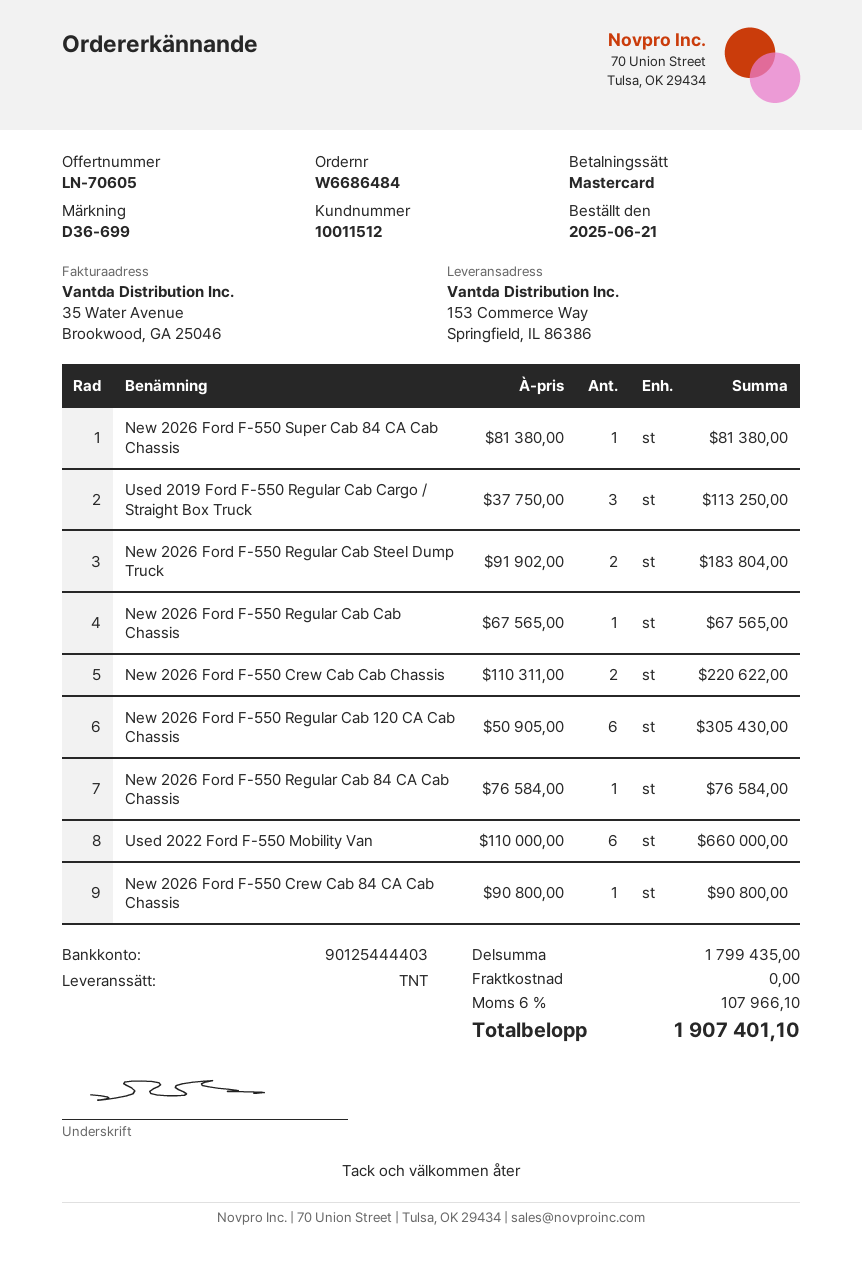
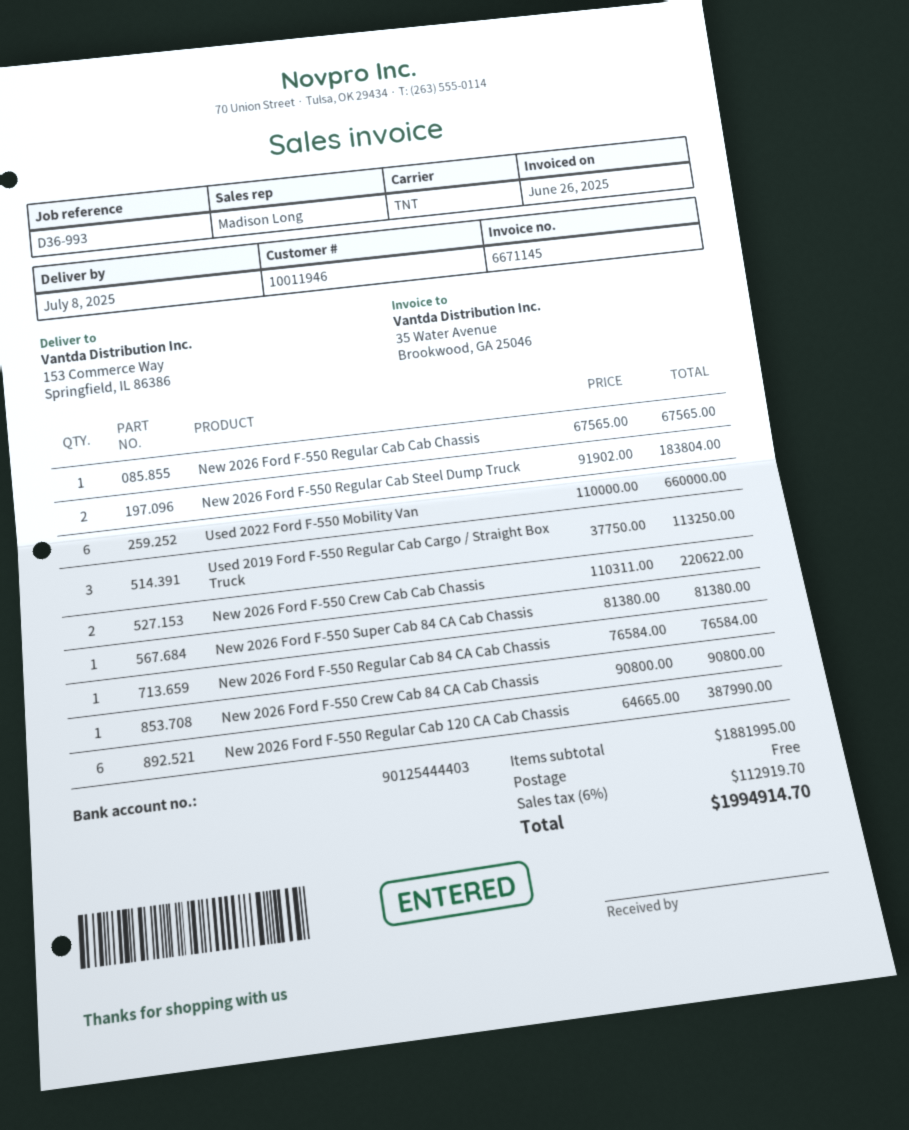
customer number: 10011512 -> 10011946
reference: D36-699 -> D36-993
New 2026 Ford F-550 Regular Cab 120 CA Cab Chassis: 6 x 50905.00 = 305430.00 -> 6 x 64665.00 = 387990.00
subtotal: 1799435.00 -> 1881995.00
tax: 6% = 107966.10 -> 6% = 112919.70
total: 1907401.10 -> 1994914.70

